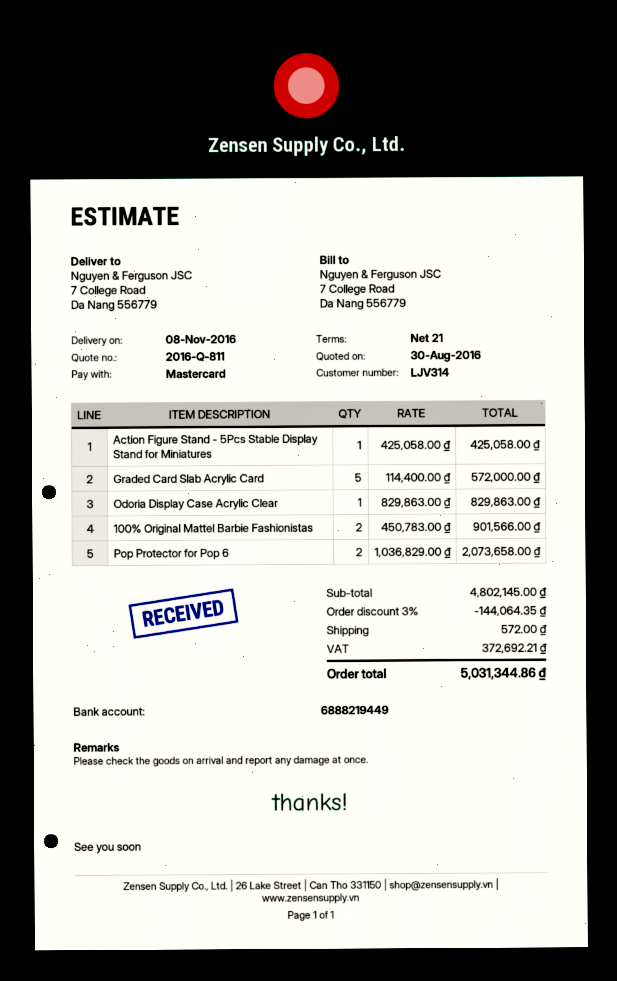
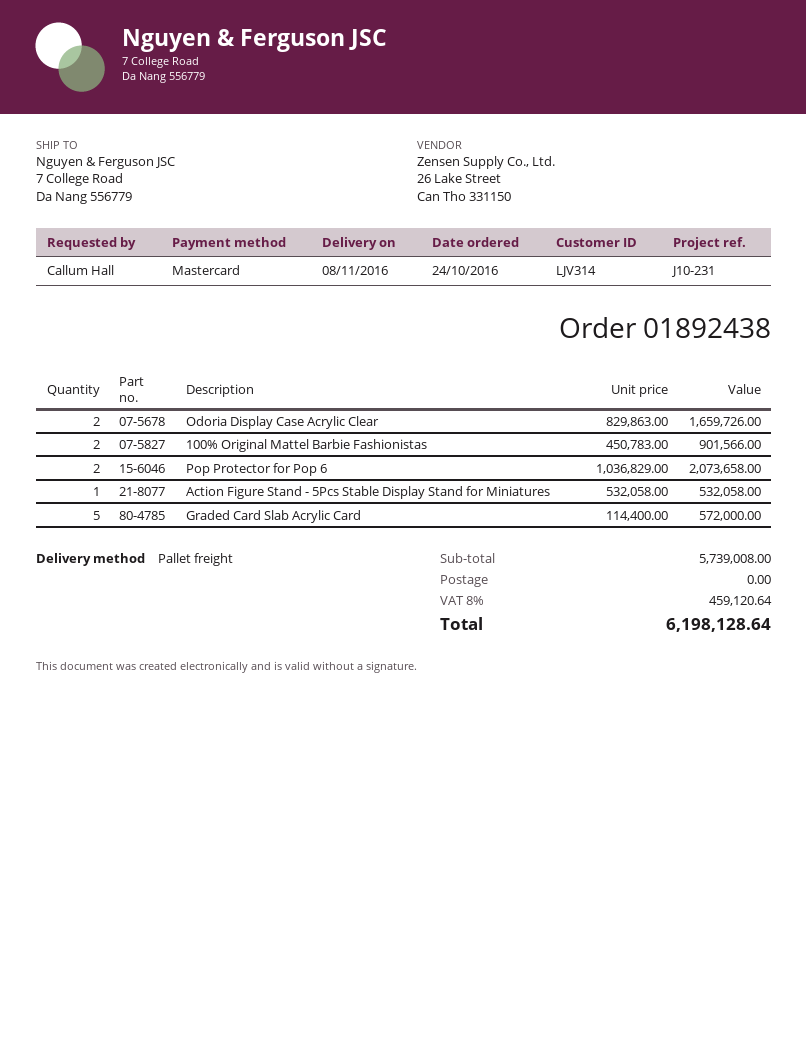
Action Figure Stand - 5Pcs Stable Display Stand for Miniatures: 1 x 425058.00 = 425058.00 -> 1 x 532058.00 = 532058.00
Odoria Display Case Acrylic Clear: 1 x 829863.00 = 829863.00 -> 2 x 829863.00 = 1659726.00
subtotal: 4802145.00 -> 5739008.00
discount: 3% = 144064.35 -> none
shipping: 572.00 -> 0.00
tax: 372692.21 -> 459120.64
total: 5031344.86 -> 6198128.64

